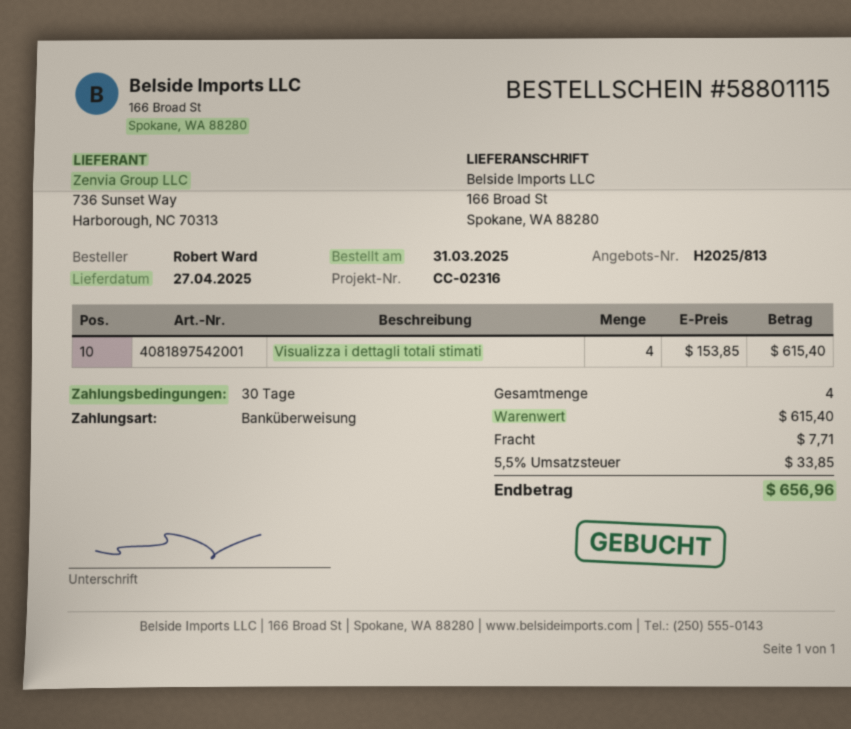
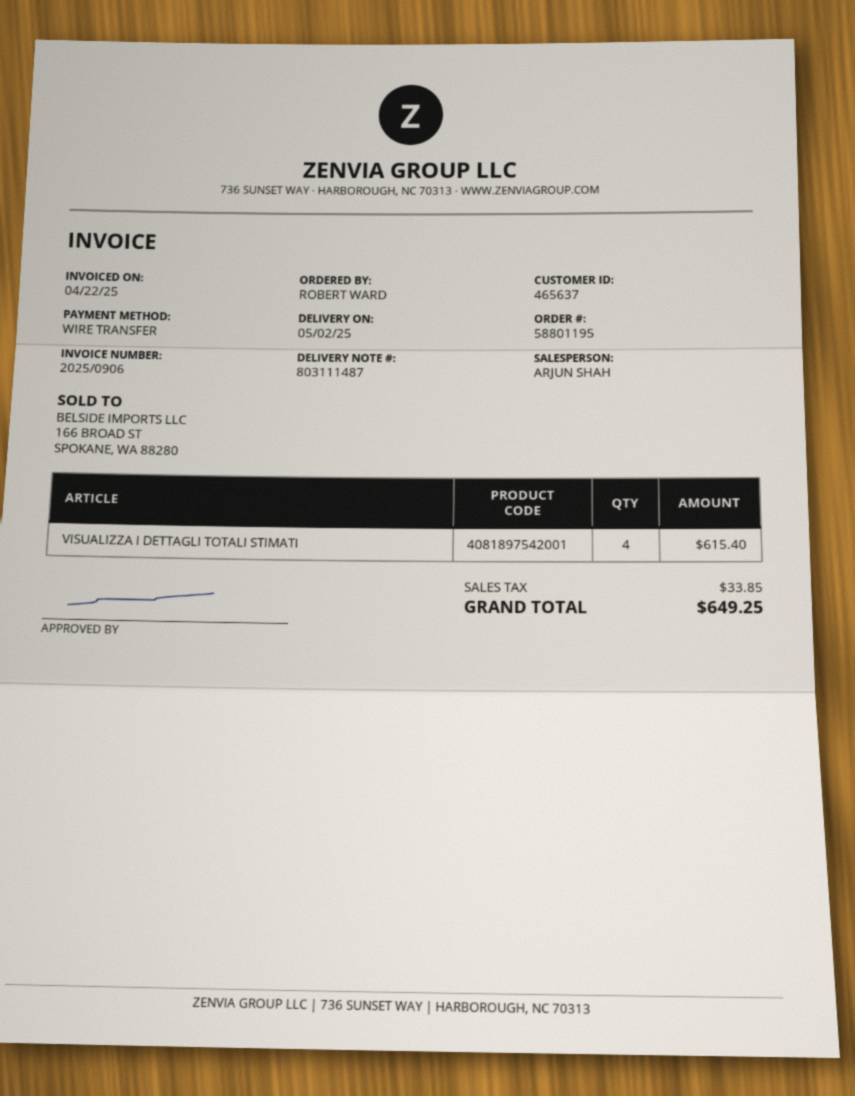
order number: 58801115 -> 58801195
delivery date: 2025-04-27 -> 2025-05-02
shipping: 7.71 -> none
total: 656.96 -> 649.25

